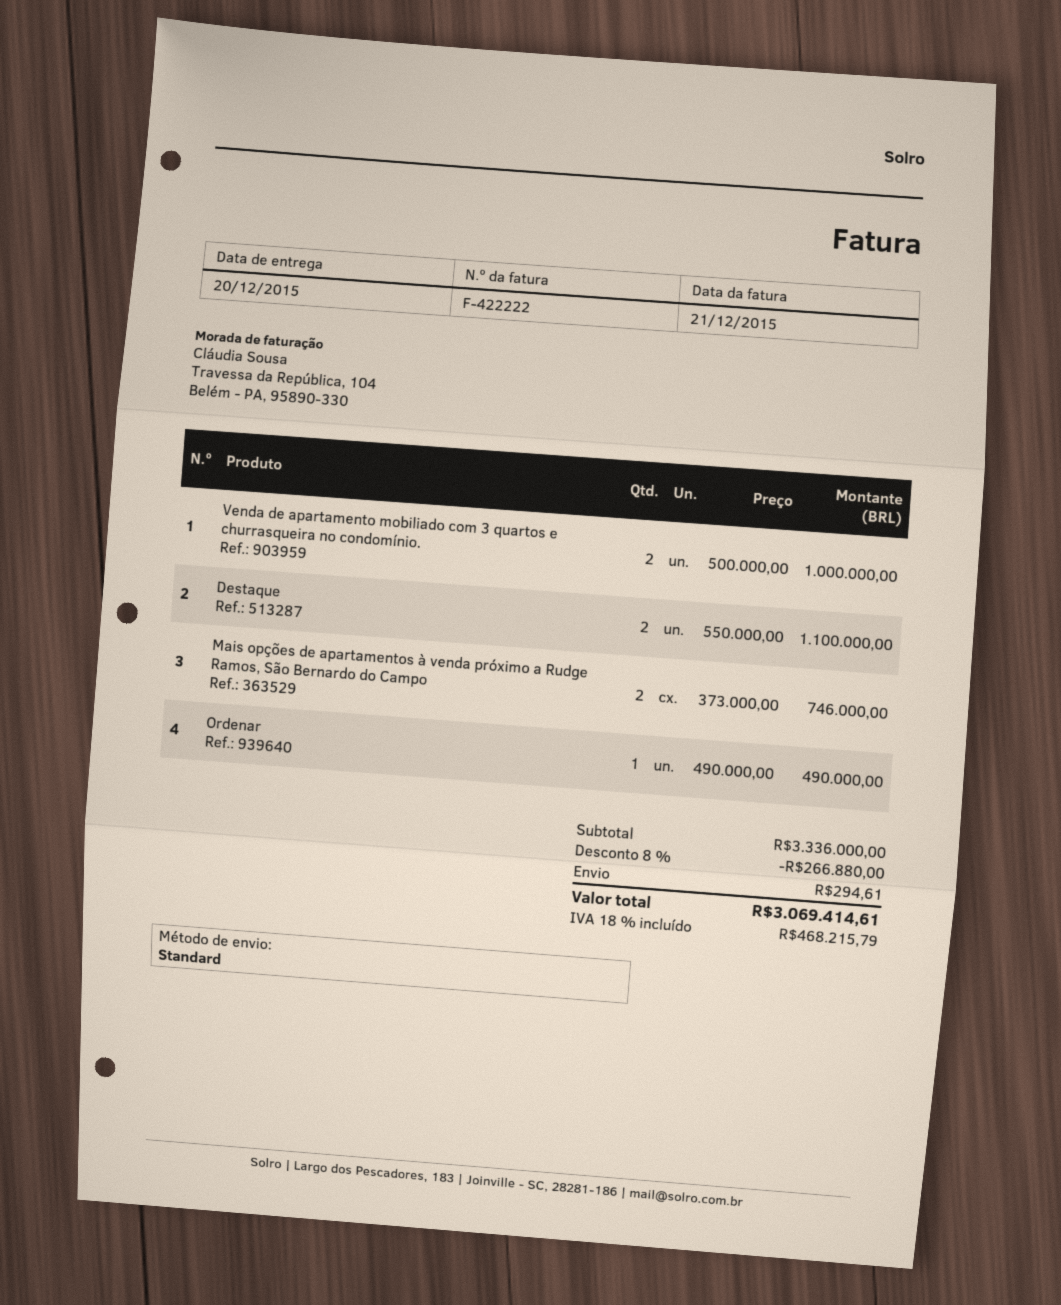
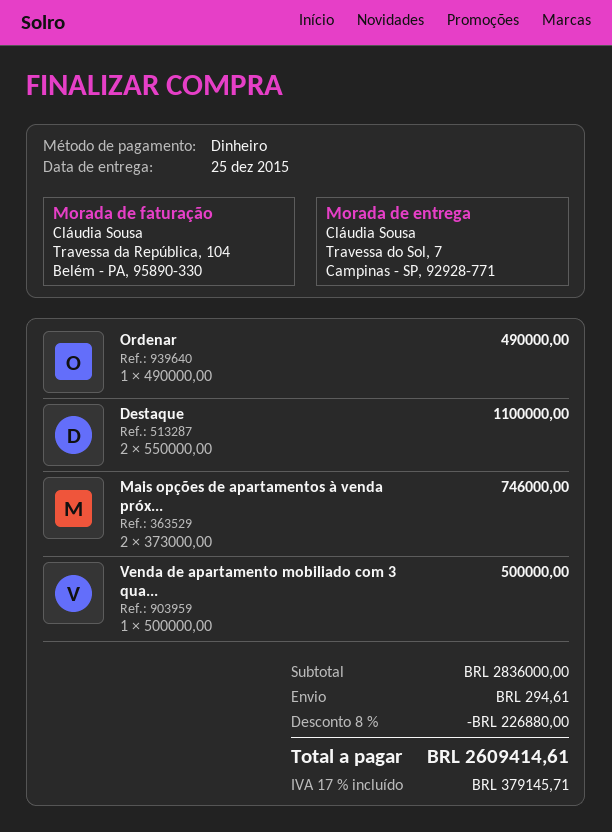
delivery date: 2015-12-20 -> 2015-12-25
Venda de apartamento mobiliado com 3 quartos e churrasqueira no condomínio.: 2 x 500000.00 = 1000000.00 -> 1 x 500000.00 = 500000.00
subtotal: 3336000.00 -> 2836000.00
discount: 8% = 266880.00 -> 8% = 226880.00
tax: 18% = 468215.79 -> 17% = 379145.71
total: 3069414.61 -> 2609414.61

